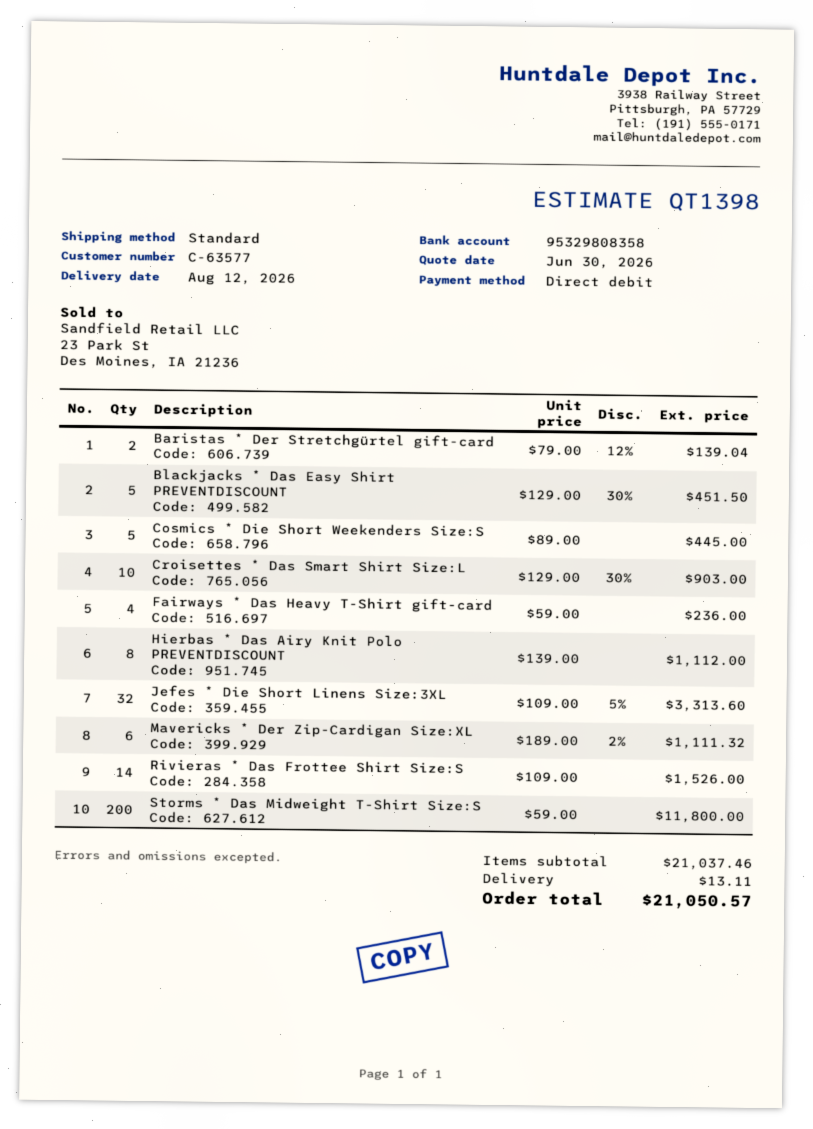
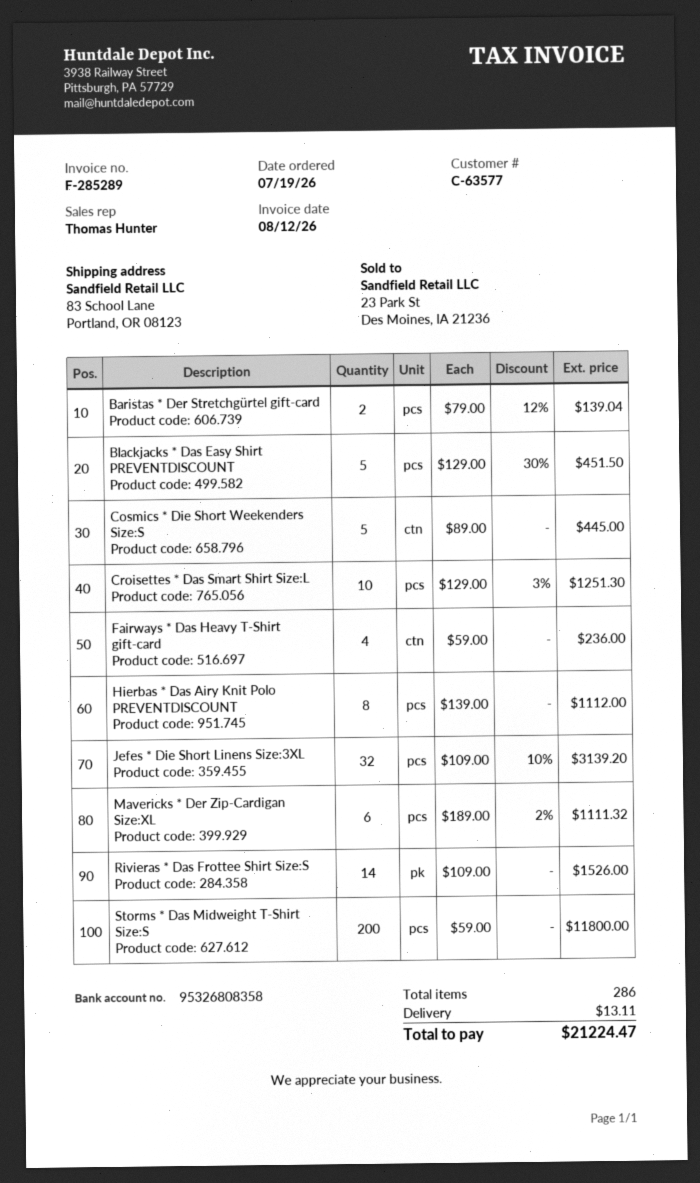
bank account: 95329808358 -> 95326808358
Croisettes * Das Smart Shirt Size:L: 10 x 129.00 - 30% = 903.00 -> 10 x 129.00 - 3% = 1251.30
Jefes * Die Short Linens Size:3XL: 32 x 109.00 - 5% = 3313.60 -> 32 x 109.00 - 10% = 3139.20
total: 21050.57 -> 21224.47

